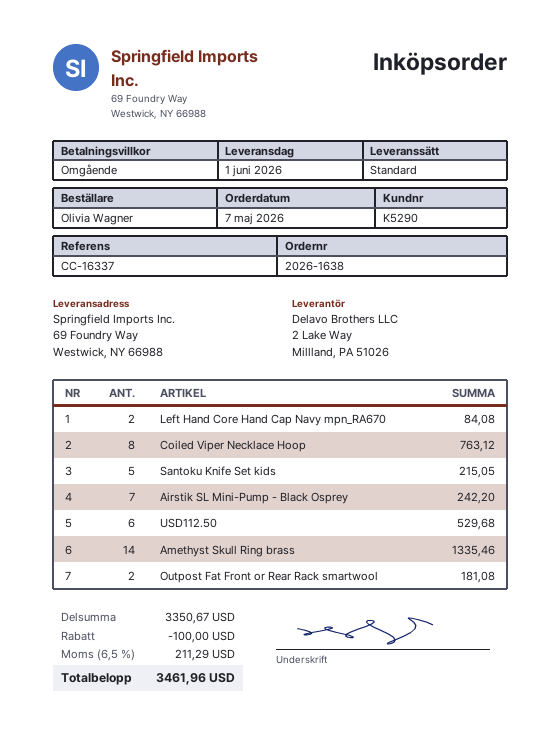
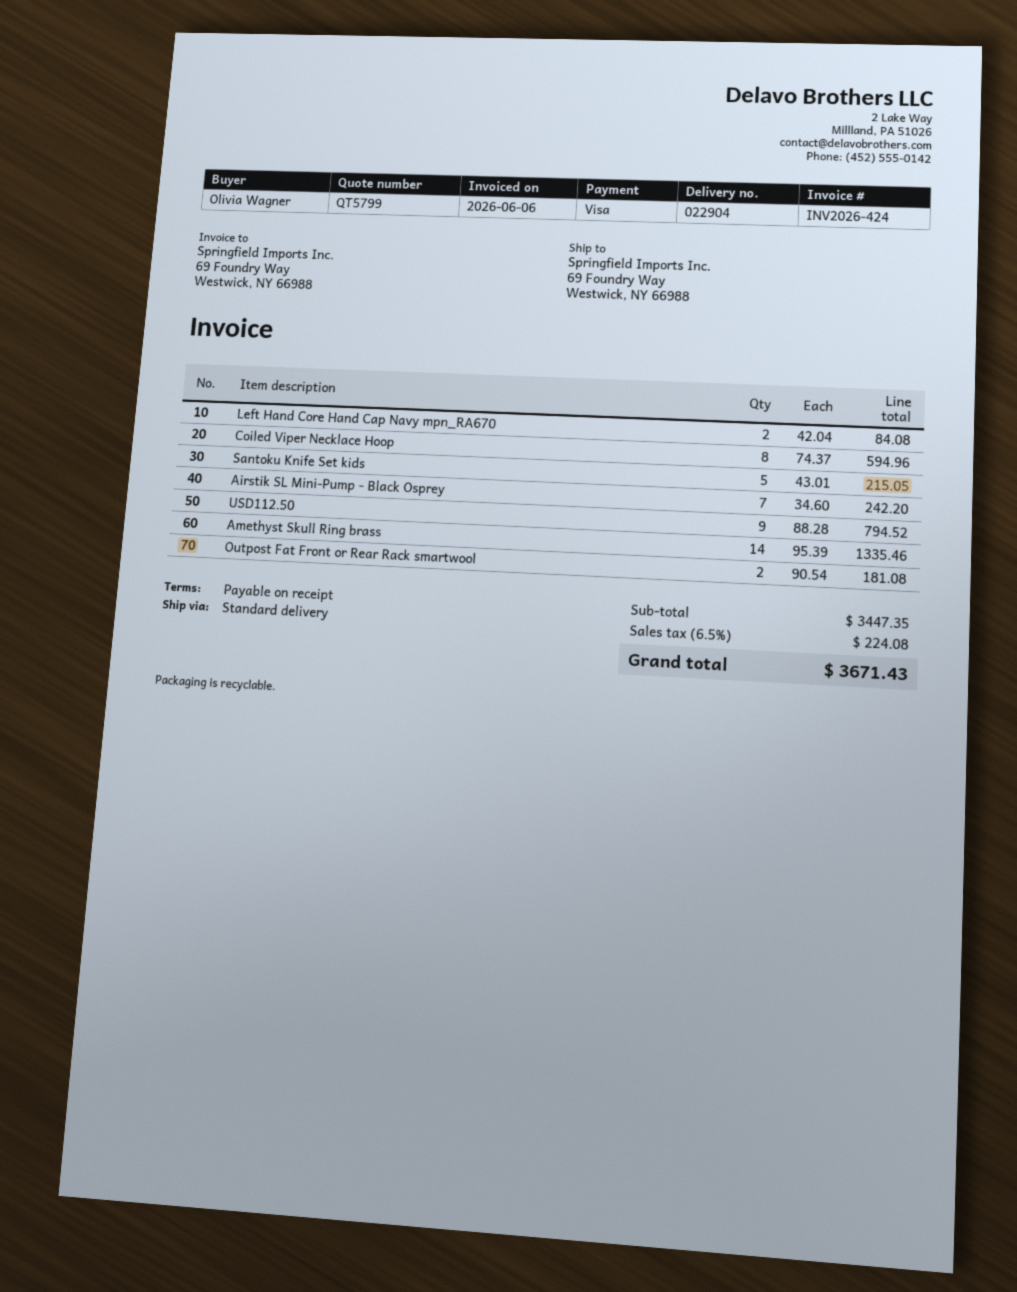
Coiled Viper Necklace Hoop: 8 for 763.12 -> 8 for 594.96
USD112.50: 6 for 529.68 -> 9 for 794.52
subtotal: 3350.67 -> 3447.35
discount: 100.00 -> none
tax: 6.5% = 211.29 -> 6.5% = 224.08
total: 3461.96 -> 3671.43

